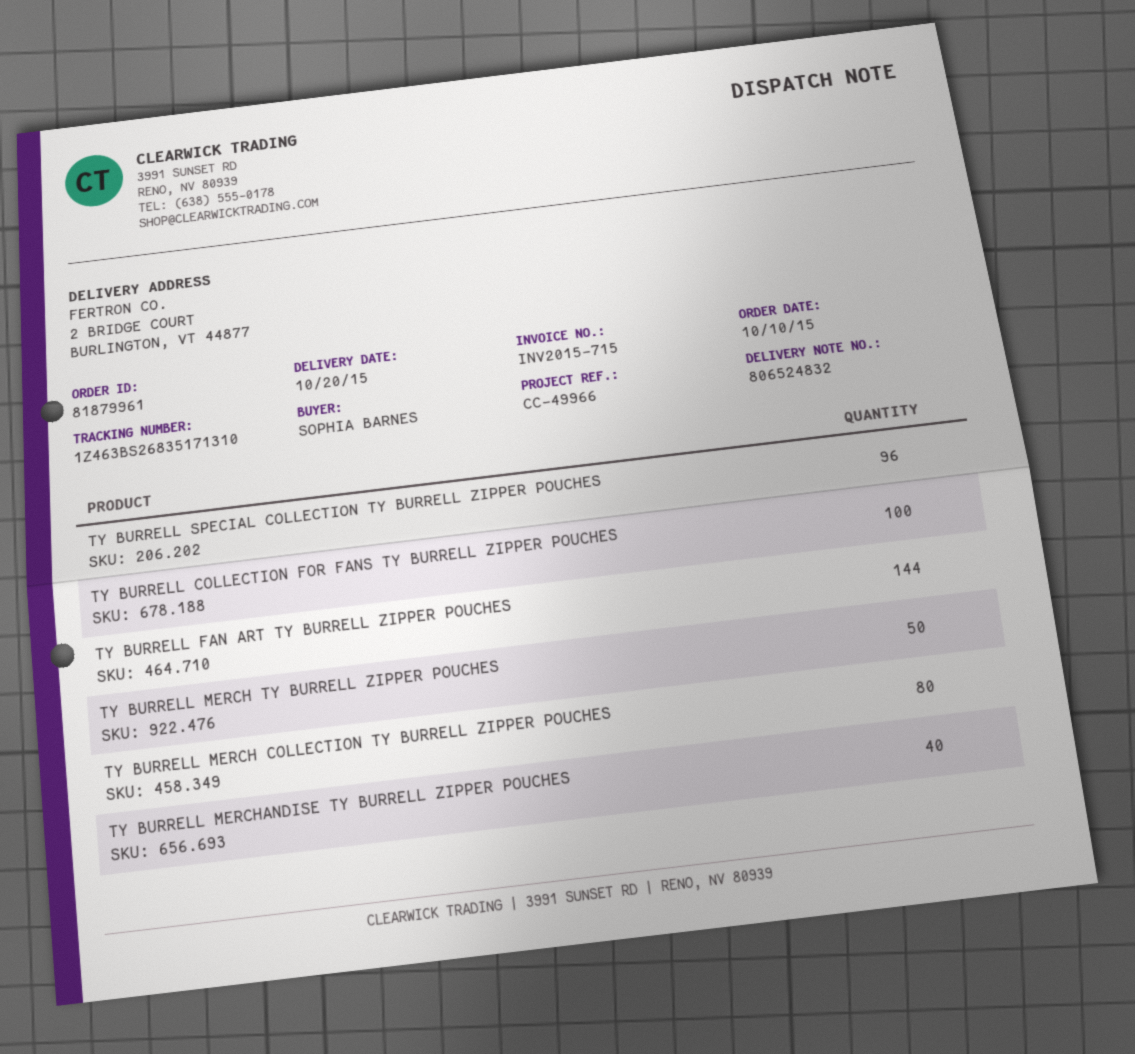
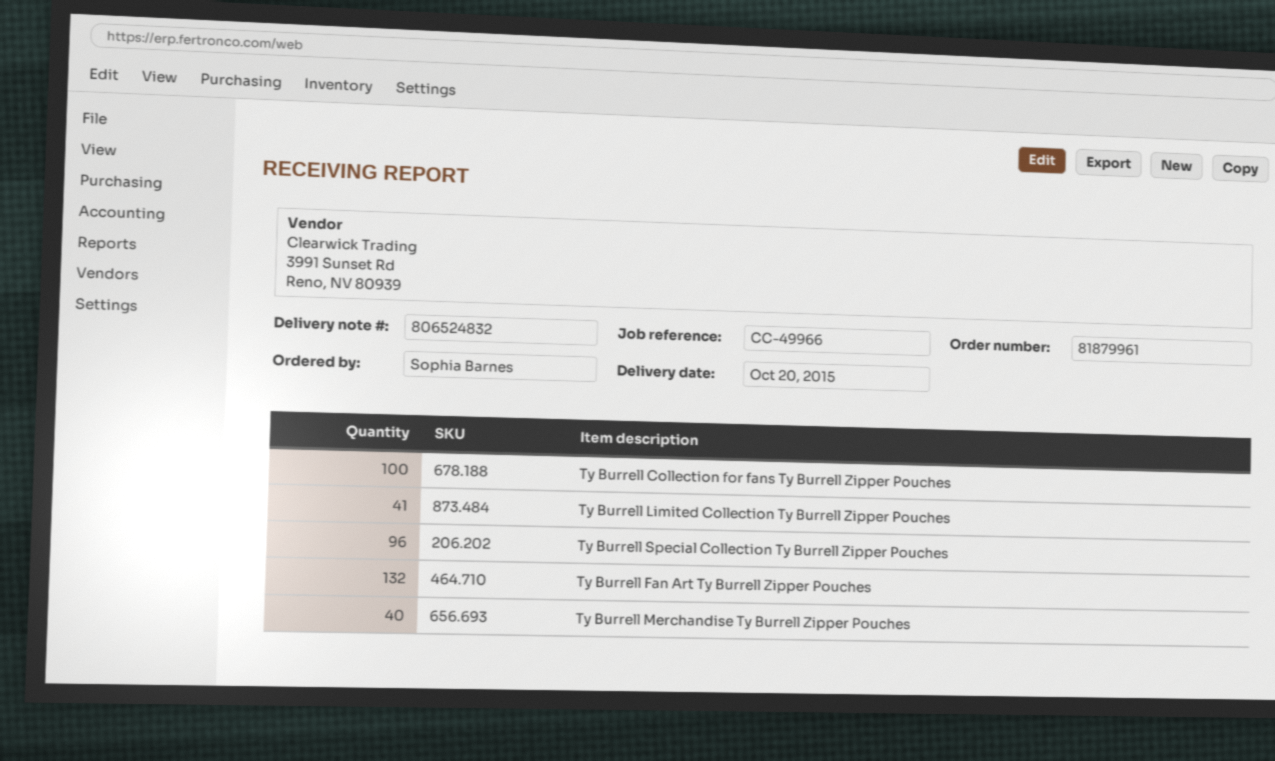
TY BURRELL FAN ART TY BURRELL ZIPPER POUCHES: 144 -> 132
TY BURRELL MERCH TY BURRELL ZIPPER POUCHES: 50 -> none
TY BURRELL MERCH COLLECTION TY BURRELL ZIPPER POUCHES: 80 -> none
Ty Burrell Limited Collection Ty Burrell Zipper Pouches: none -> 41

